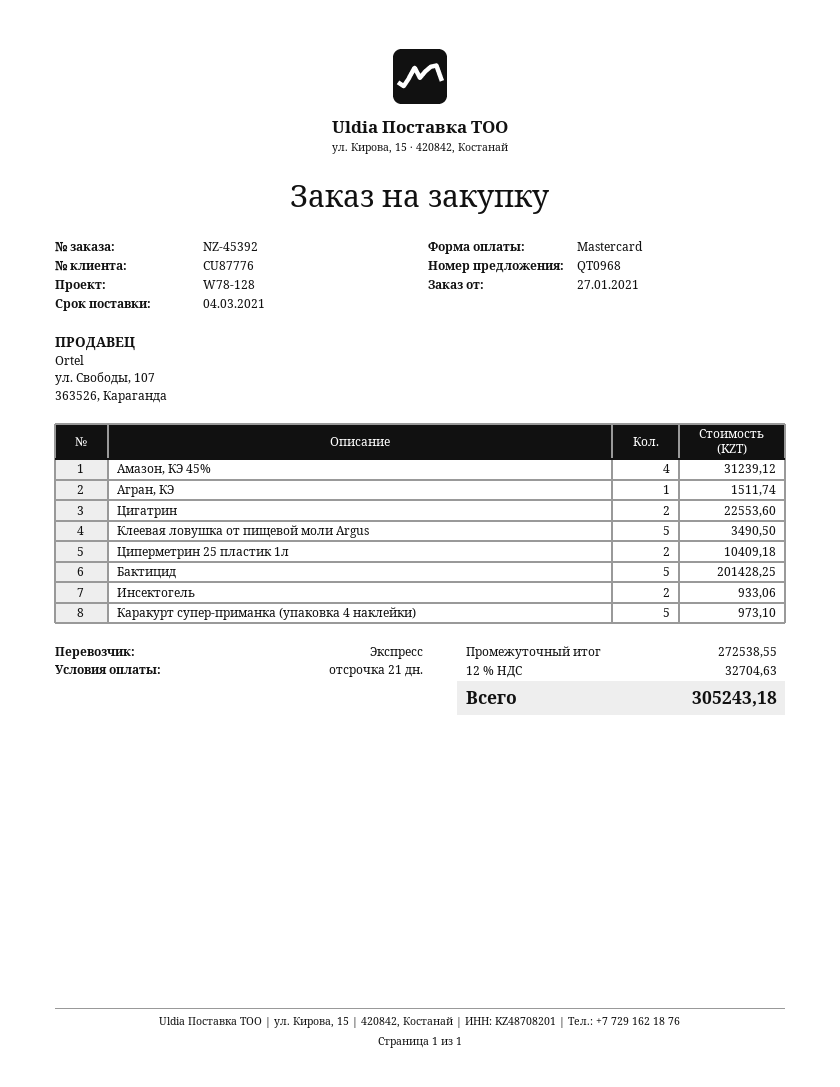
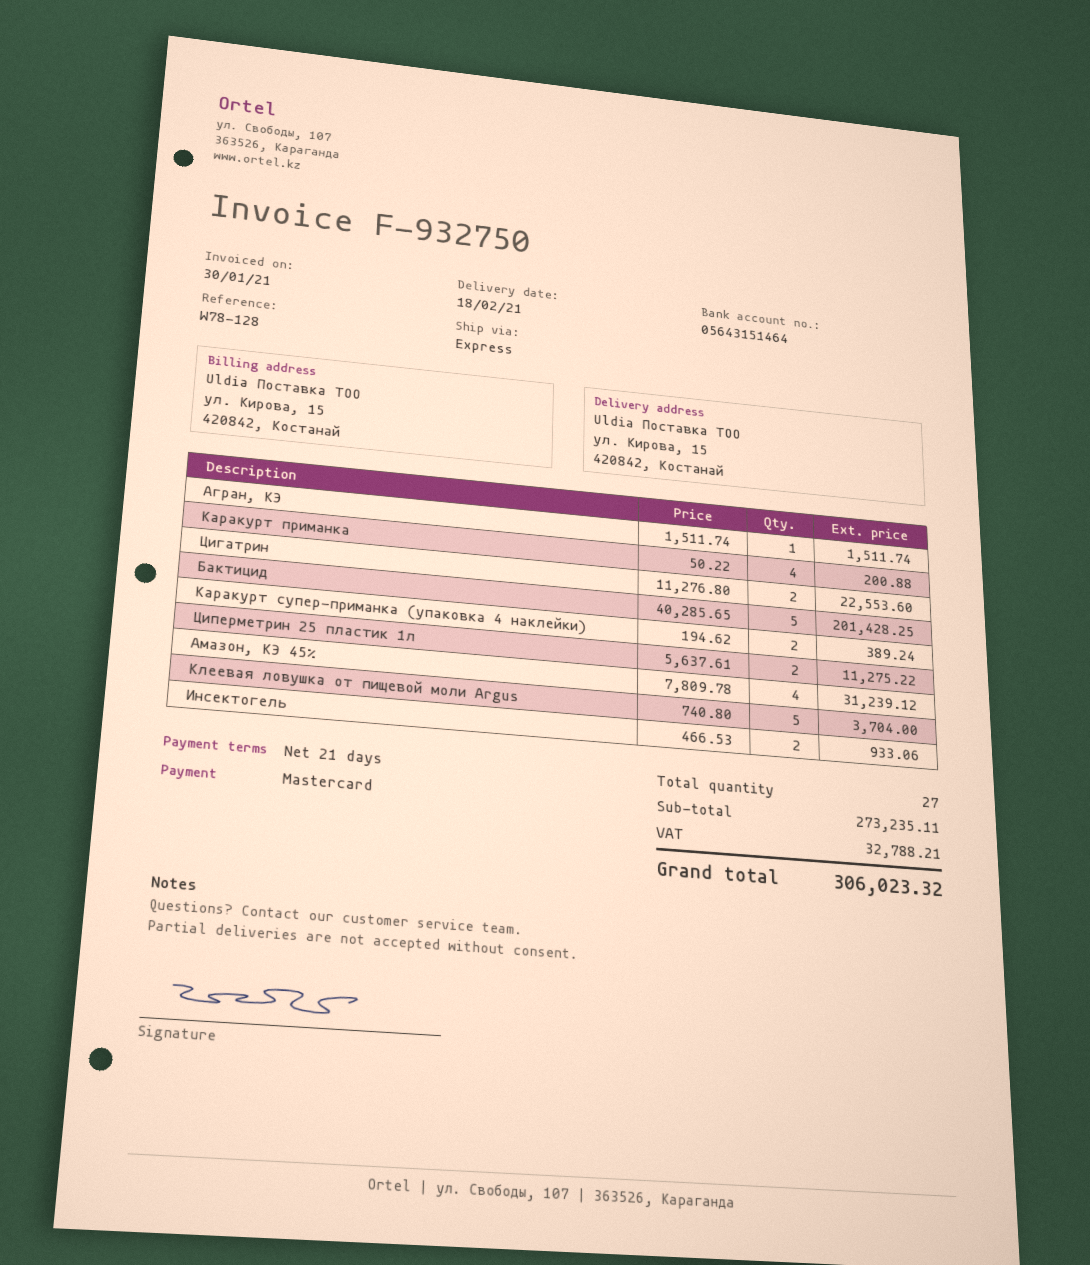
delivery date: 2021-03-04 -> 2021-02-18
Клеевая ловушка от пищевой моли Argus: 5 for 3490.50 -> 5 for 3704.00
Циперметрин 25 пластик 1л: 2 for 10409.18 -> 2 for 11275.22
Каракурт супер-приманка (упаковка 4 наклейки): 5 for 973.10 -> 2 for 389.24
Каракурт приманка: none -> 4 for 200.88
subtotal: 272538.55 -> 273235.11
tax: 32704.63 -> 32788.21
total: 305243.18 -> 306023.32

